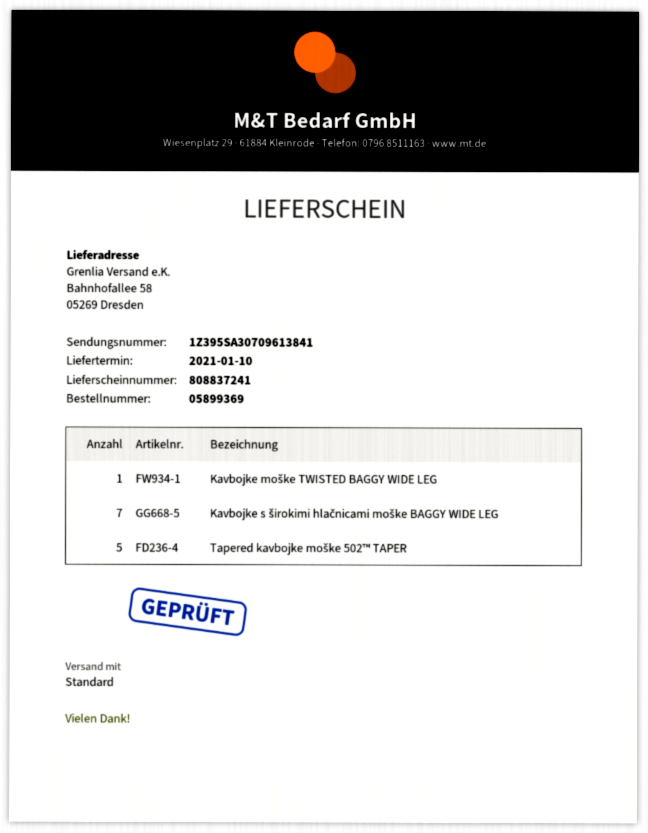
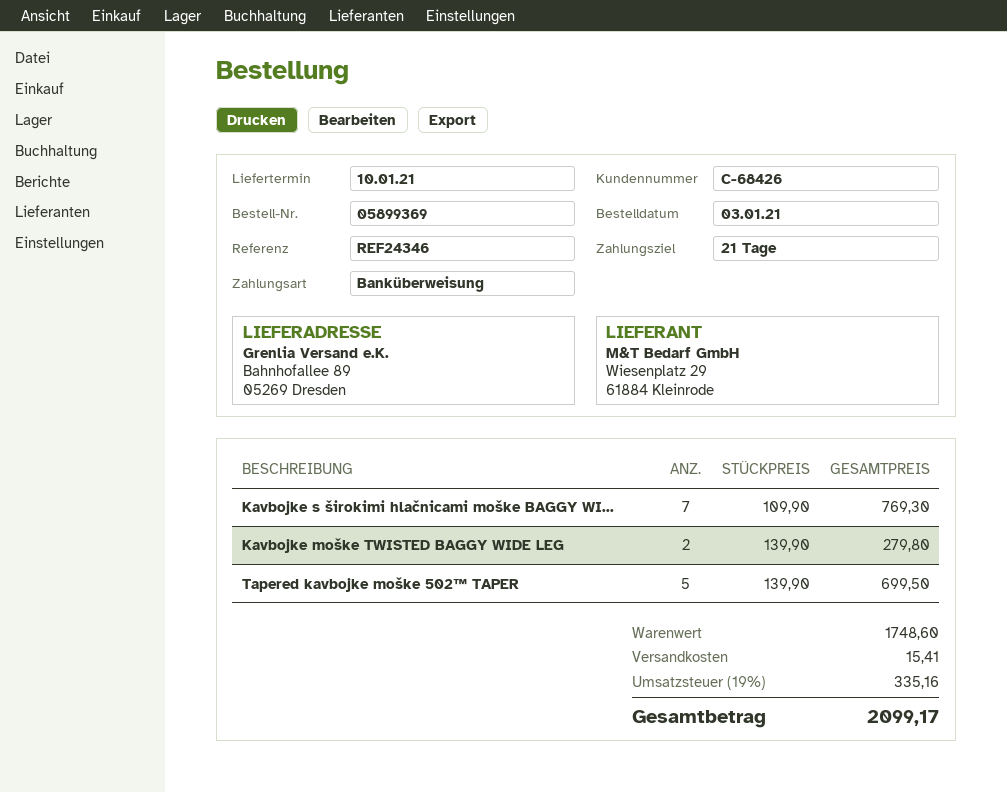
ship to: Bahnhofallee 58, 05269 Dresden -> Bahnhofallee 89, 05269 Dresden
Kavbojke moške TWISTED BAGGY WIDE LEG: 1 -> 2

